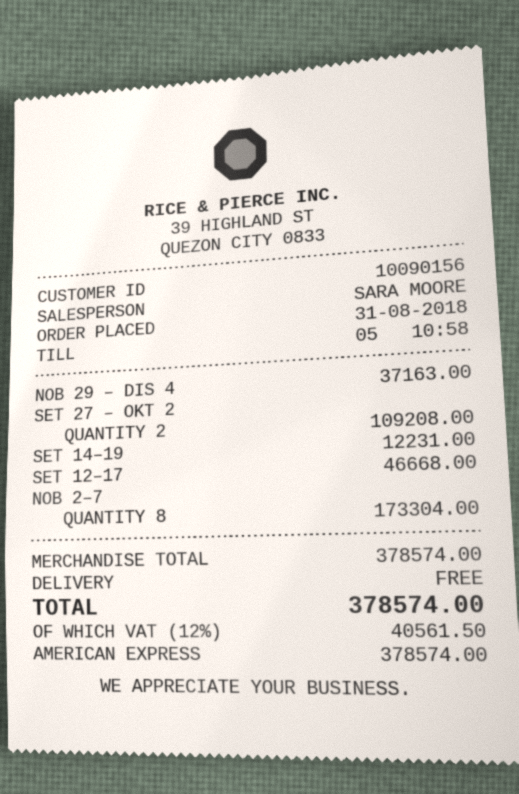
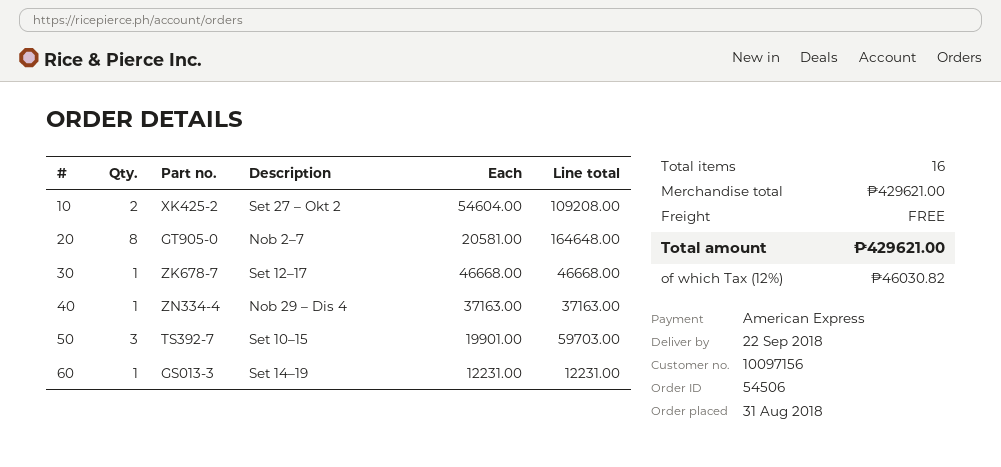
customer number: 10090156 -> 10097156
NOB 2–7: 8 for 173304.00 -> 8 for 164648.00
Set 10–15: none -> 3 for 59703.00
subtotal: 378574.00 -> 429621.00
tax: 12% = 40561.50 -> 12% = 46030.82
total: 378574.00 -> 429621.00

